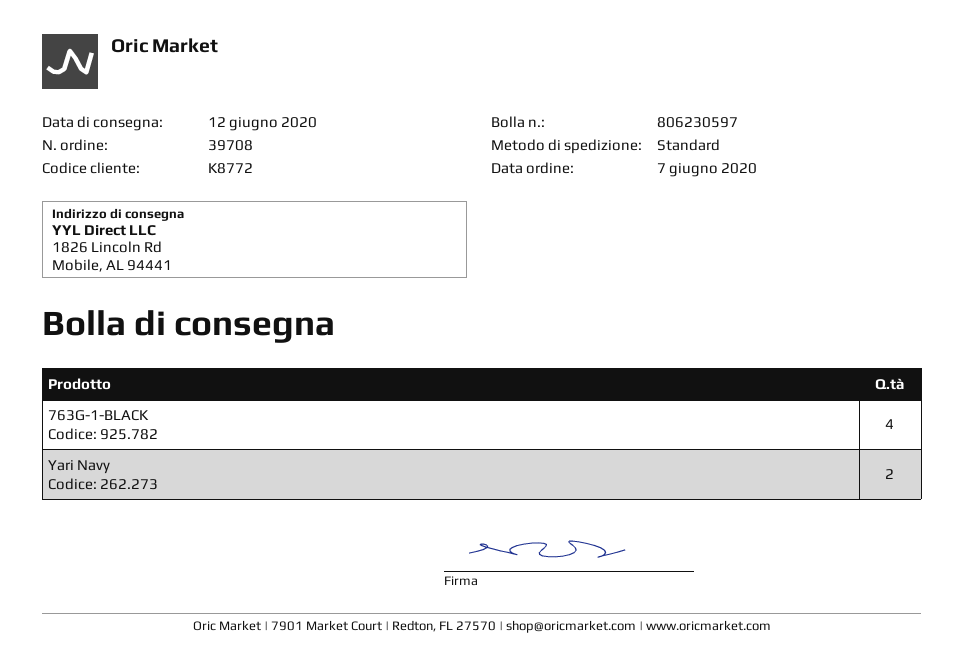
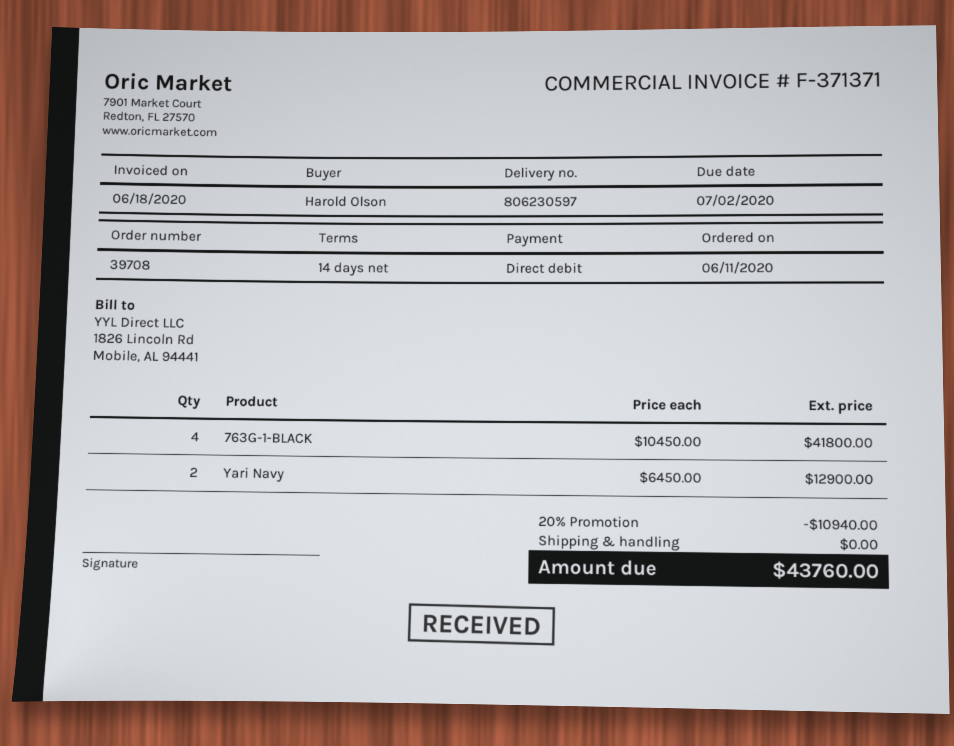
order date: 2020-06-07 -> 2020-06-11

